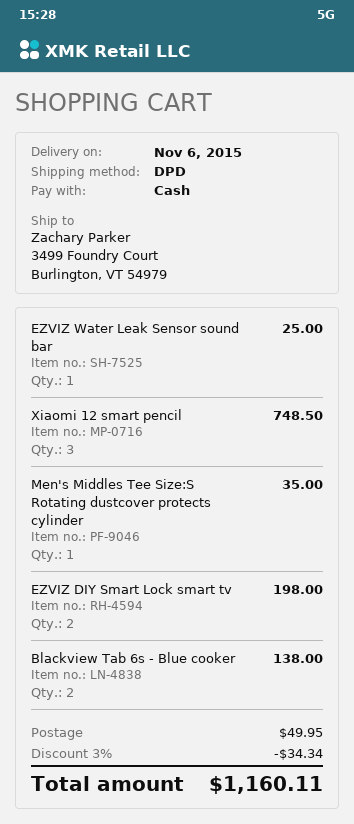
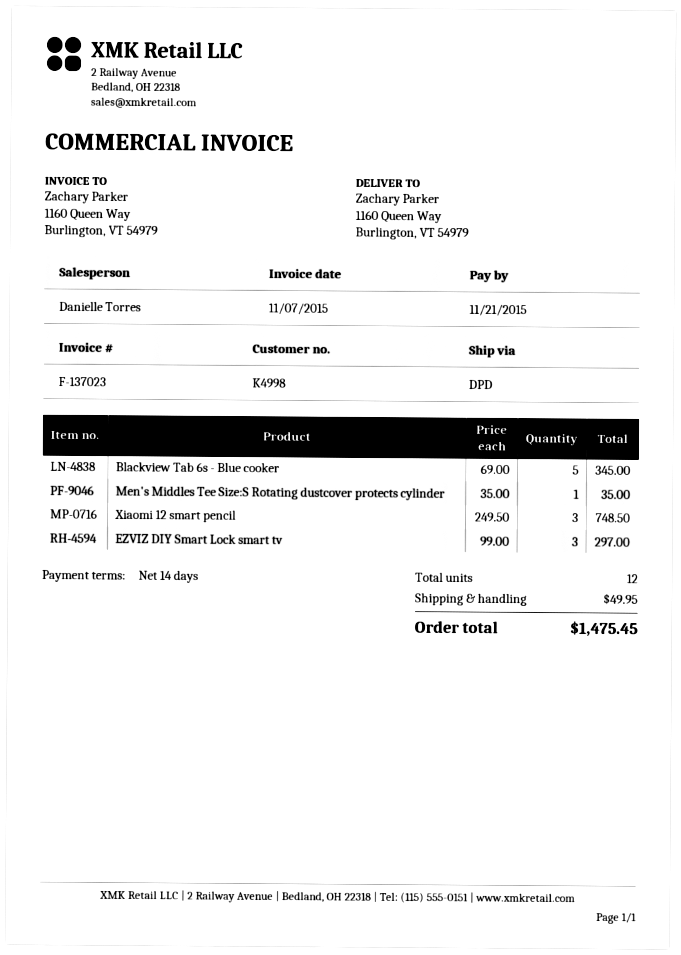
ship to: 3499 Foundry Court, Burlington, VT 54979 -> 1160 Queen Way, Burlington, VT 54979
EZVIZ Water Leak Sensor sound bar: 1 for 25.00 -> none
EZVIZ DIY Smart Lock smart tv: 2 for 198.00 -> 3 for 297.00
Blackview Tab 6s - Blue cooker: 2 for 138.00 -> 5 for 345.00
discount: 3% = 34.34 -> none
total: 1160.11 -> 1475.45

